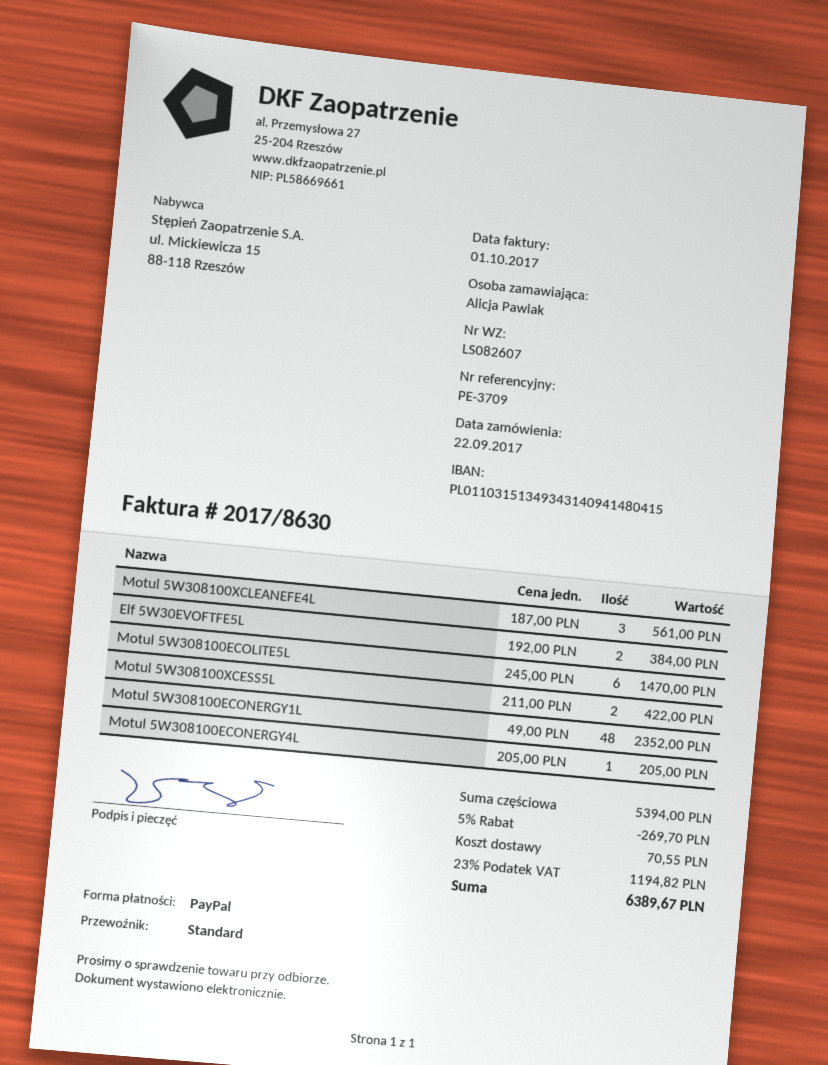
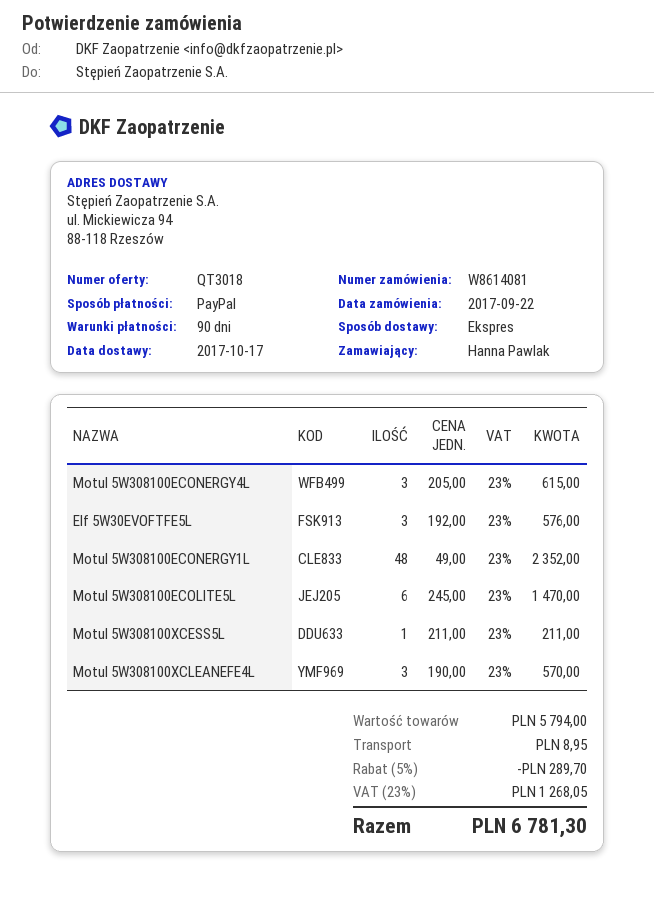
ordered by: Alicja Pawlak -> Hanna Pawlak
shipping method: standard -> express
Motul 5W308100XCLEANEFE4L: 3 x 187.00 = 561.00 -> 3 x 190.00 = 570.00
Elf 5W30EVOFTFE5L: 2 x 192.00 = 384.00 -> 3 x 192.00 = 576.00
Motul 5W308100XCESS5L: 2 x 211.00 = 422.00 -> 1 x 211.00 = 211.00
Motul 5W308100ECONERGY4L: 1 x 205.00 = 205.00 -> 3 x 205.00 = 615.00
subtotal: 5394.00 -> 5794.00
discount: 5% = 269.70 -> 5% = 289.70
shipping: 70.55 -> 8.95
tax: 23% = 1194.82 -> 23% = 1268.05
total: 6389.67 -> 6781.30

